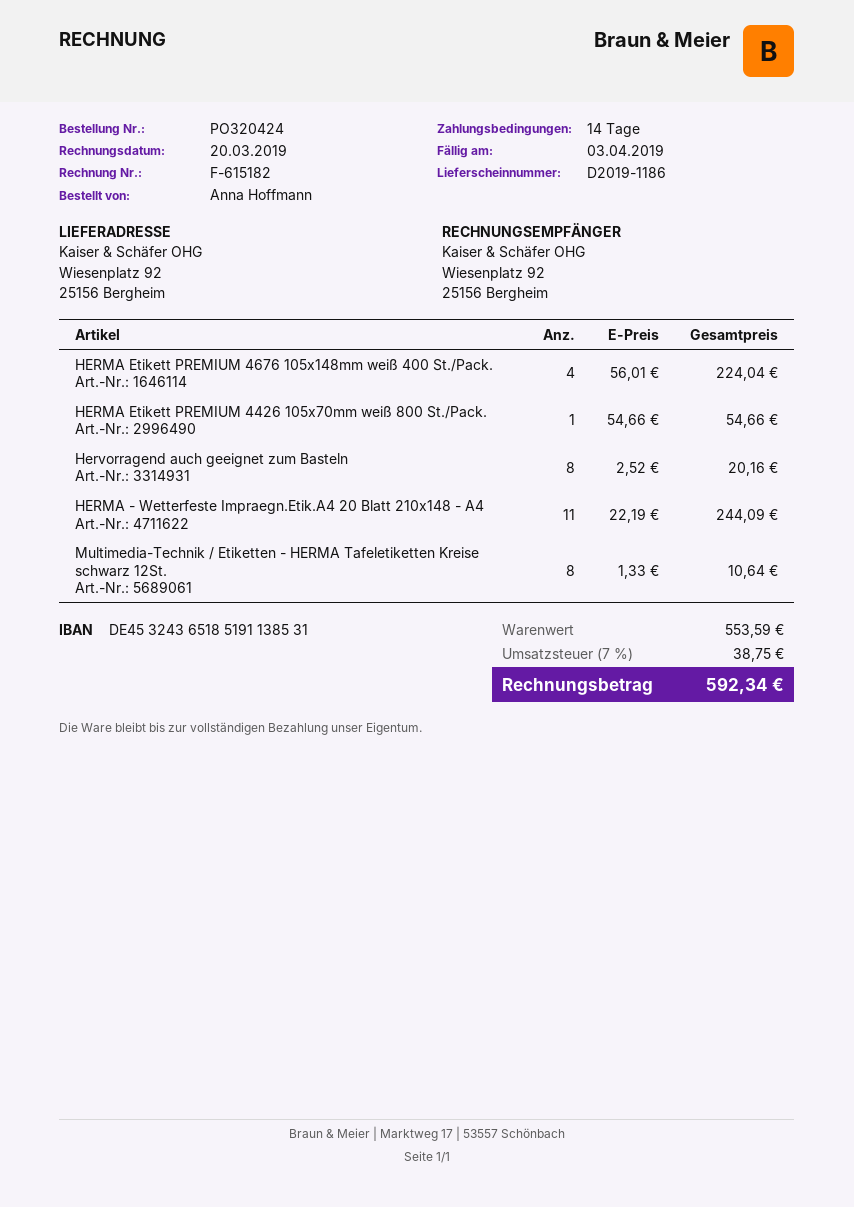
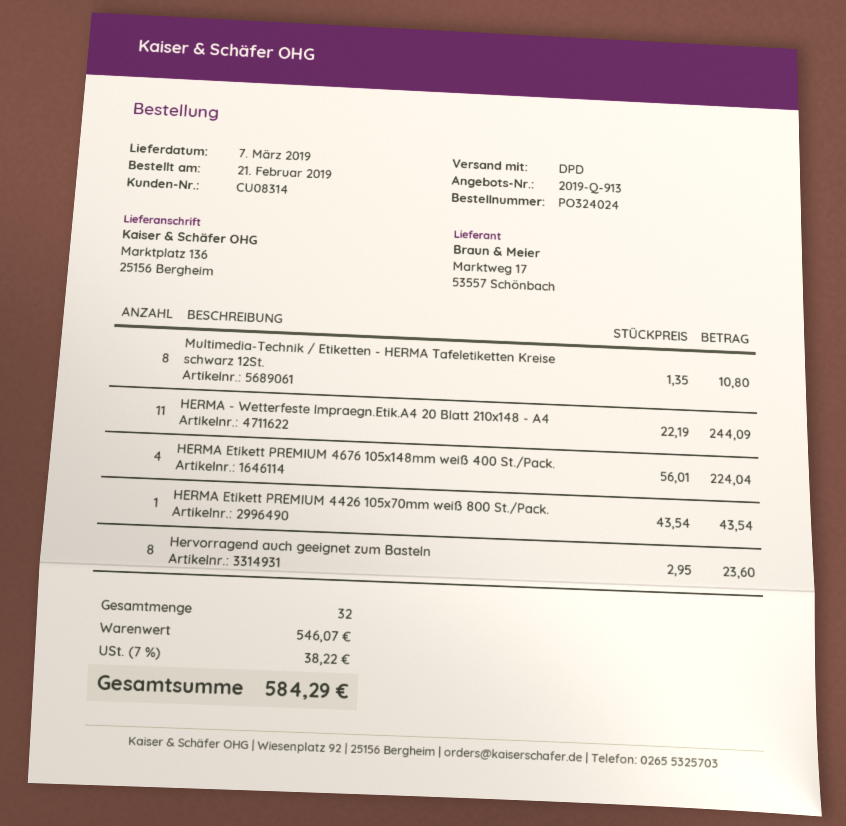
order number: PO320424 -> PO324024
ship to: Wiesenplatz 92, 25156 Bergheim -> Marktplatz 136, 25156 Bergheim
HERMA Etikett PREMIUM 4426 105x70mm weiß 800 St./Pack.: 1 x 54.66 = 54.66 -> 1 x 43.54 = 43.54
Hervorragend auch geeignet zum Basteln: 8 x 2.52 = 20.16 -> 8 x 2.95 = 23.60
Multimedia-Technik / Etiketten - HERMA Tafeletiketten Kreise schwarz 12St.: 8 x 1.33 = 10.64 -> 8 x 1.35 = 10.80
subtotal: 553.59 -> 546.07
tax: 7% = 38.75 -> 7% = 38.22
total: 592.34 -> 584.29

